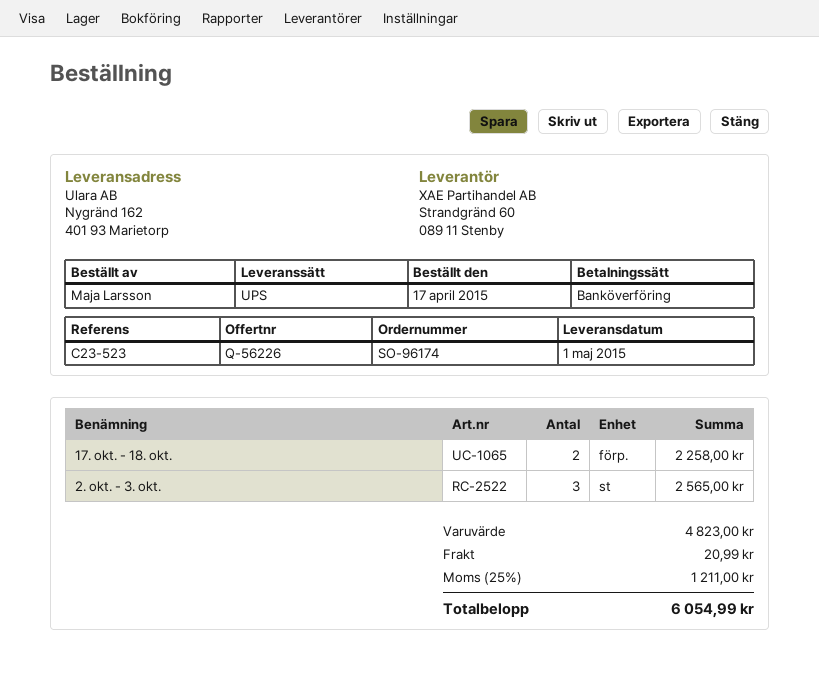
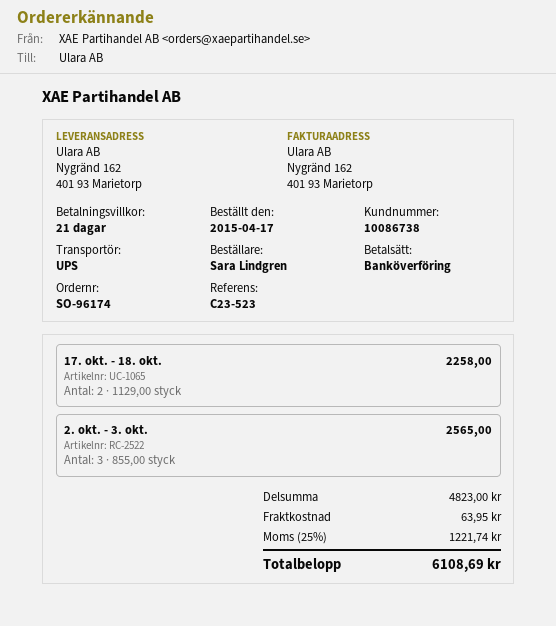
ordered by: Maja Larsson -> Sara Lindgren
shipping: 20.99 -> 63.95
tax: 25% = 1211.00 -> 25% = 1221.74
total: 6054.99 -> 6108.69

